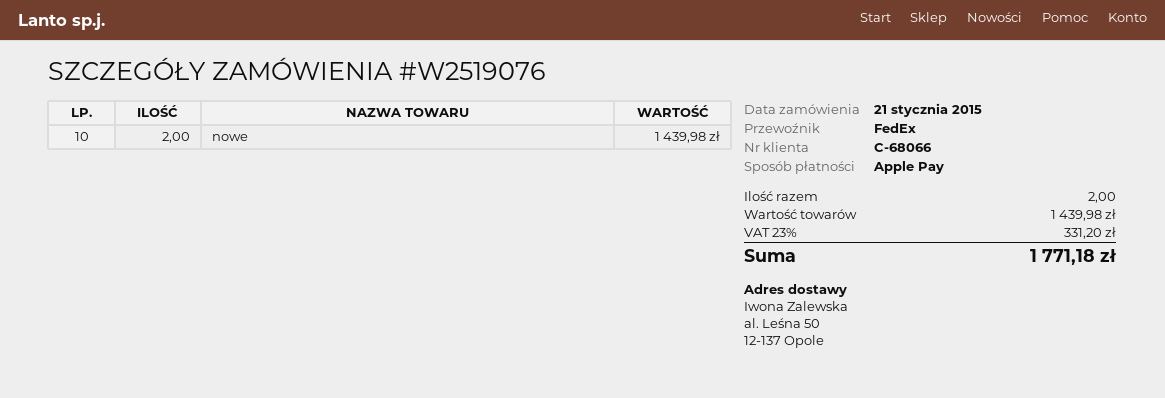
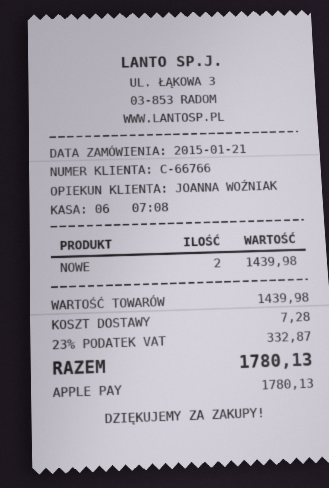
customer number: C-68066 -> C-66766
shipping: none -> 7.28
tax: 23% = 331.20 -> 23% = 332.87
total: 1771.18 -> 1780.13

